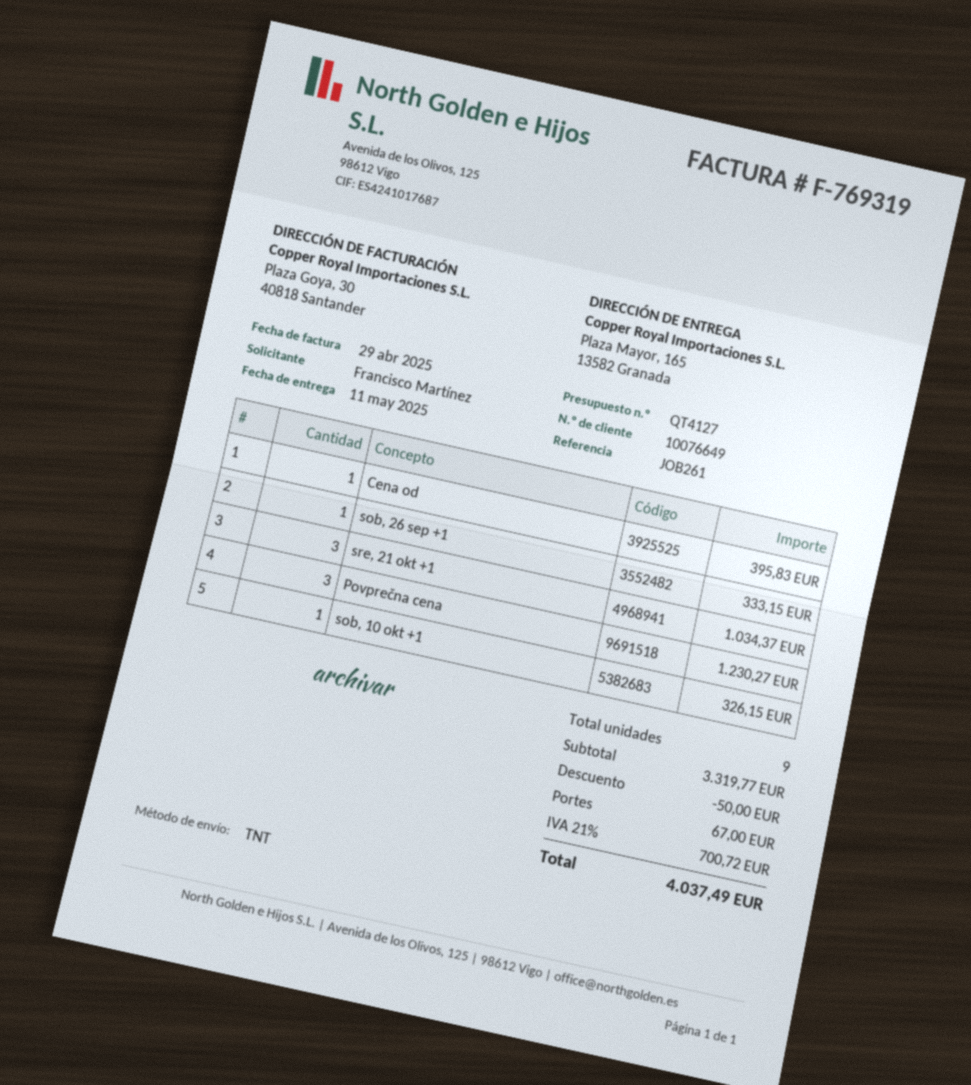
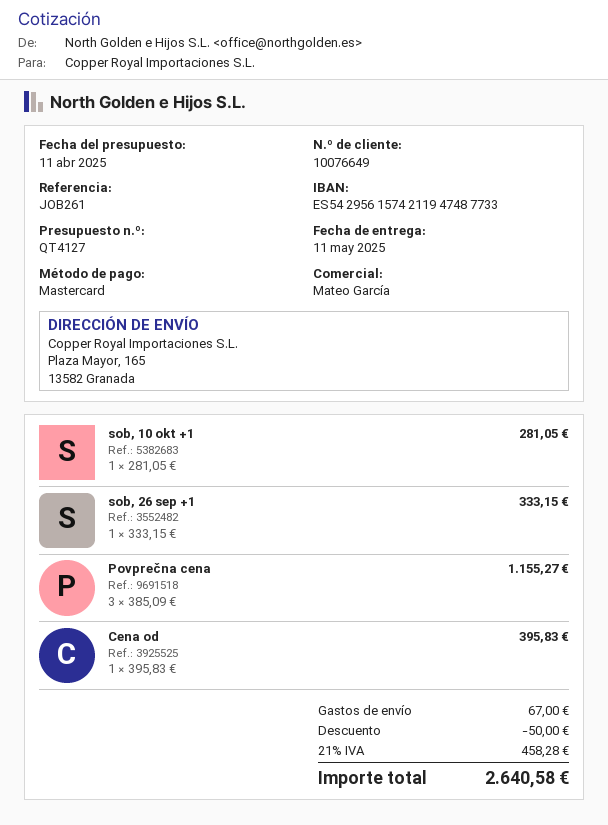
sre, 21 okt +1: 3 for 1034.37 -> none
Povprečna cena: 3 for 1230.27 -> 3 for 1155.27
sob, 10 okt +1: 1 for 326.15 -> 1 for 281.05
tax: 21% = 700.72 -> 21% = 458.28
total: 4037.49 -> 2640.58

